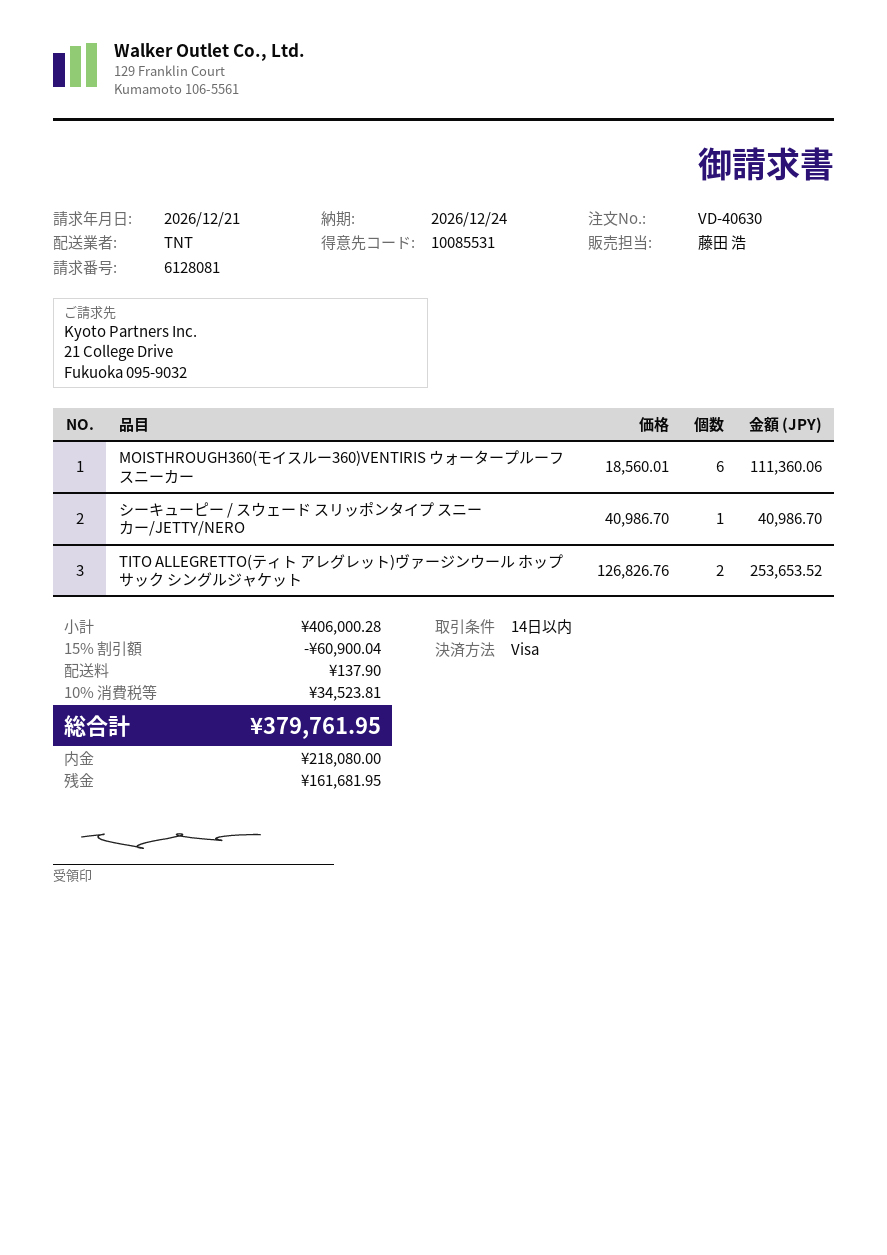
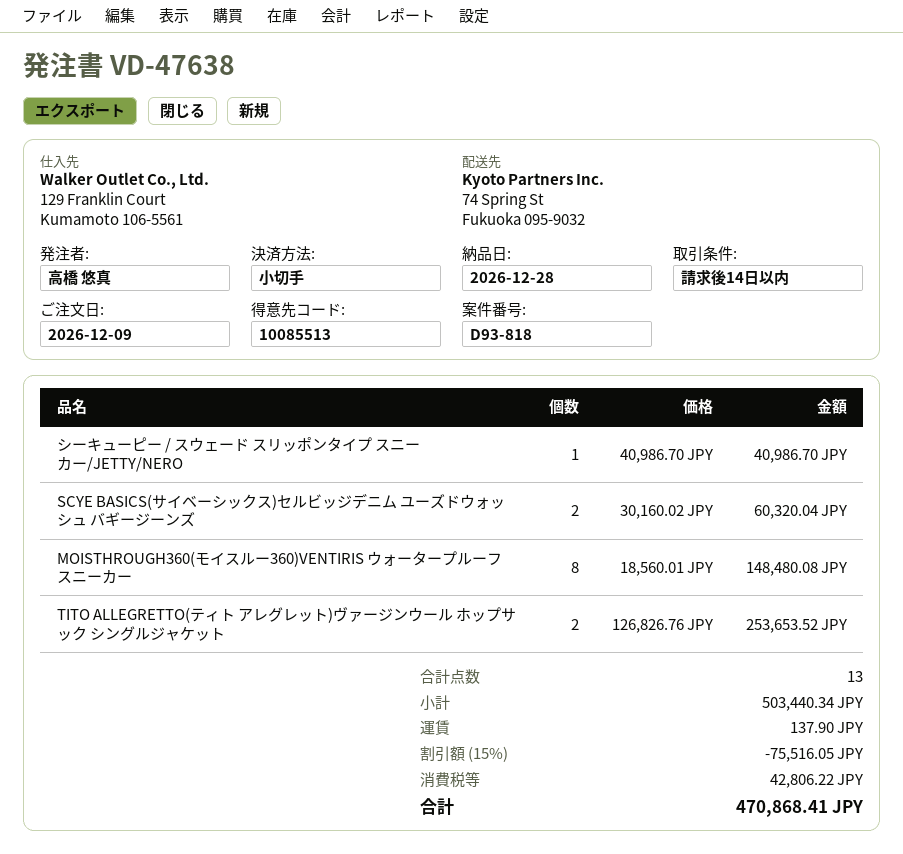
order number: VD-40630 -> VD-47638
delivery date: 2026-12-24 -> 2026-12-28
customer number: 10085531 -> 10085513
payment method: Visa -> cheque
MOISTHROUGH360(モイスルー360)VENTIRIS ウォータープルーフ スニーカー: 6 x 18560.01 = 111360.06 -> 8 x 18560.01 = 148480.08
SCYE BASICS(サイベーシックス)セルビッジデニム ユーズドウォッシュ バギージーンズ: none -> 2 x 30160.02 = 60320.04
subtotal: 406000.28 -> 503440.34
discount: 15% = 60900.04 -> 15% = 75516.05
tax: 34523.81 -> 42806.22
total: 379761.95 -> 470868.41

